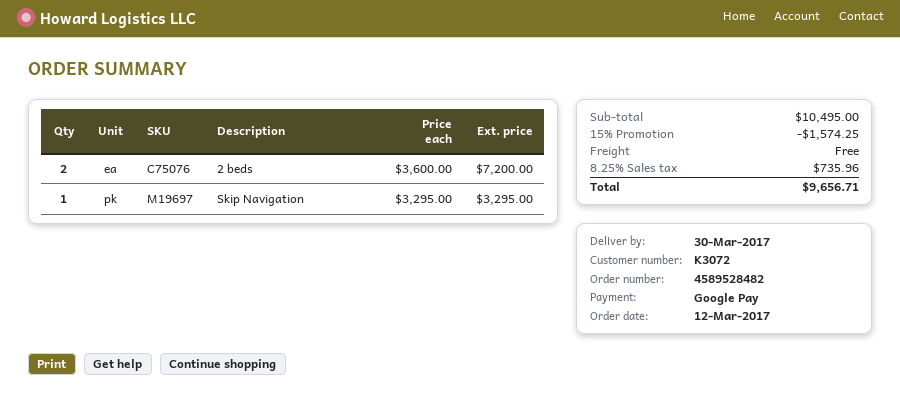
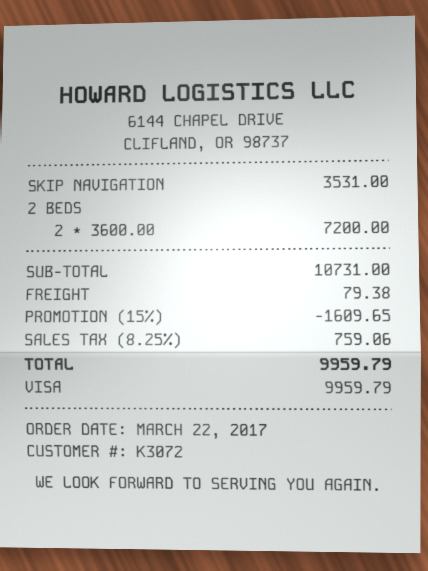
order date: 2017-03-12 -> 2017-03-22
payment method: Google Pay -> Visa
Skip Navigation: 1 x 3295.00 = 3295.00 -> 1 x 3531.00 = 3531.00
subtotal: 10495.00 -> 10731.00
discount: 15% = 1574.25 -> 15% = 1609.65
shipping: 0.00 -> 79.38
tax: 8.25% = 735.96 -> 8.25% = 759.06
total: 9656.71 -> 9959.79

